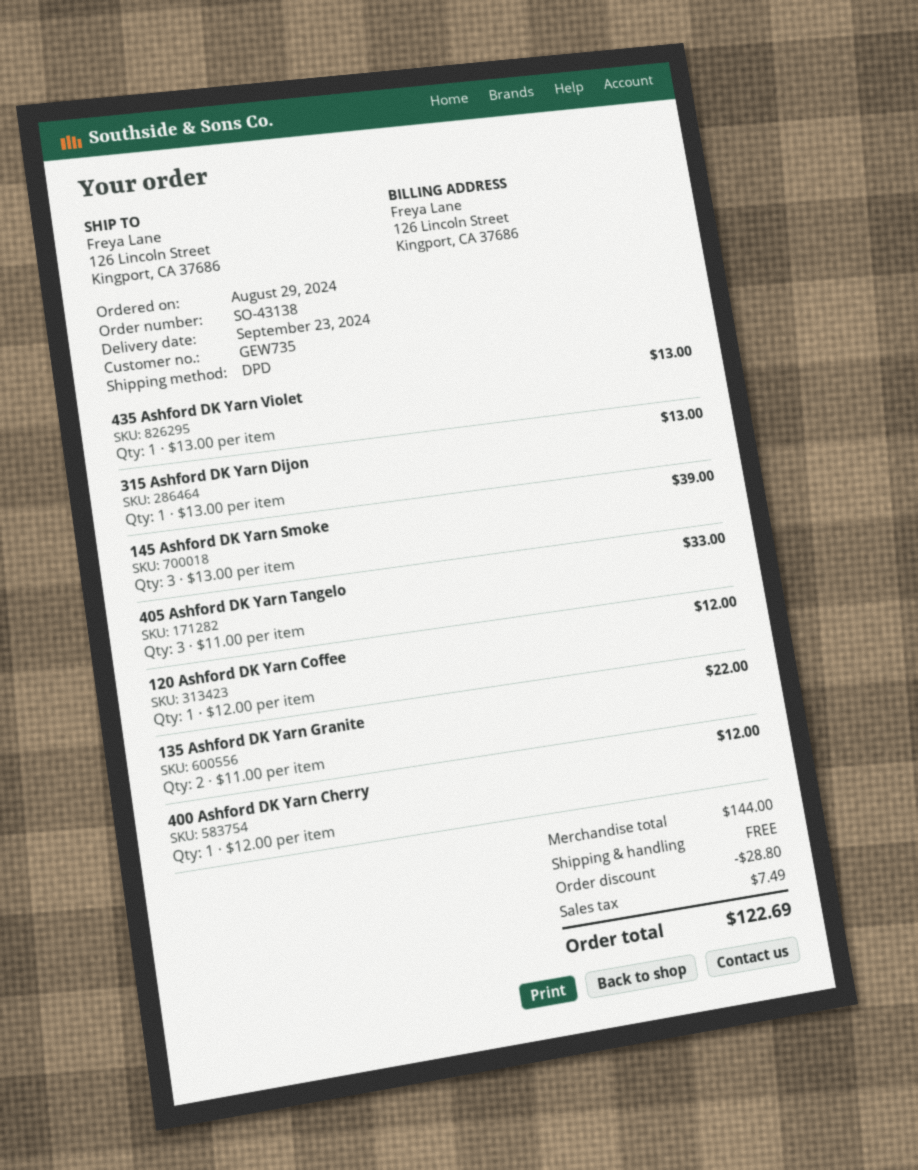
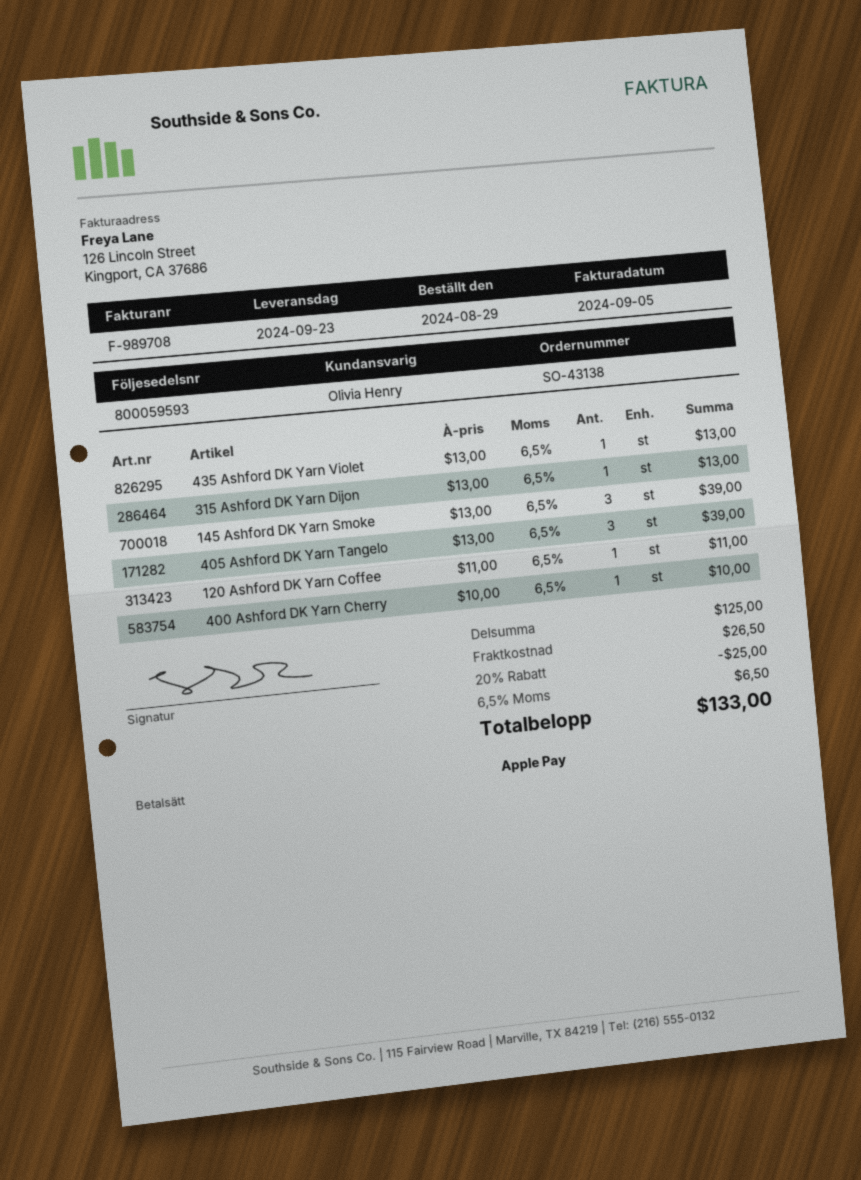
405 Ashford DK Yarn Tangelo: 3 x 11.00 = 33.00 -> 3 x 13.00 = 39.00
120 Ashford DK Yarn Coffee: 1 x 12.00 = 12.00 -> 1 x 11.00 = 11.00
135 Ashford DK Yarn Granite: 2 x 11.00 = 22.00 -> none
400 Ashford DK Yarn Cherry: 1 x 12.00 = 12.00 -> 1 x 10.00 = 10.00
subtotal: 144.00 -> 125.00
discount: 28.80 -> 25.00
shipping: 0.00 -> 26.50
tax: 7.49 -> 6.50
total: 122.69 -> 133.00

